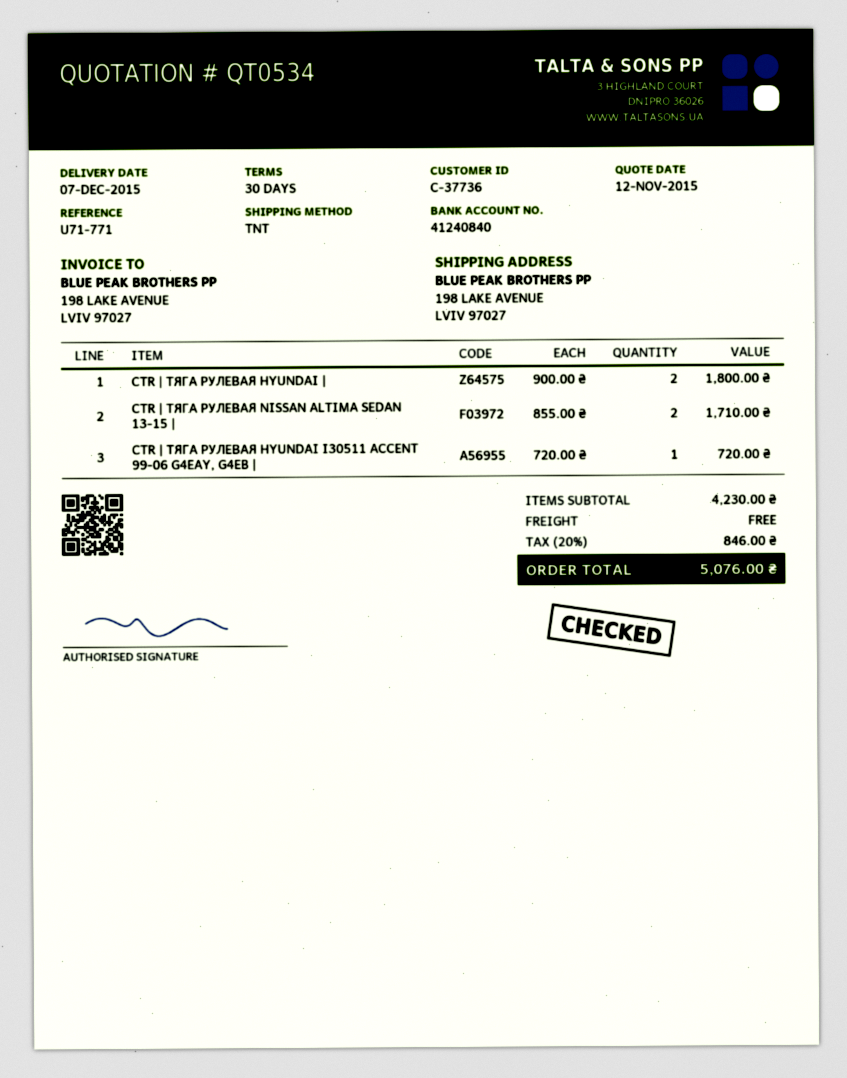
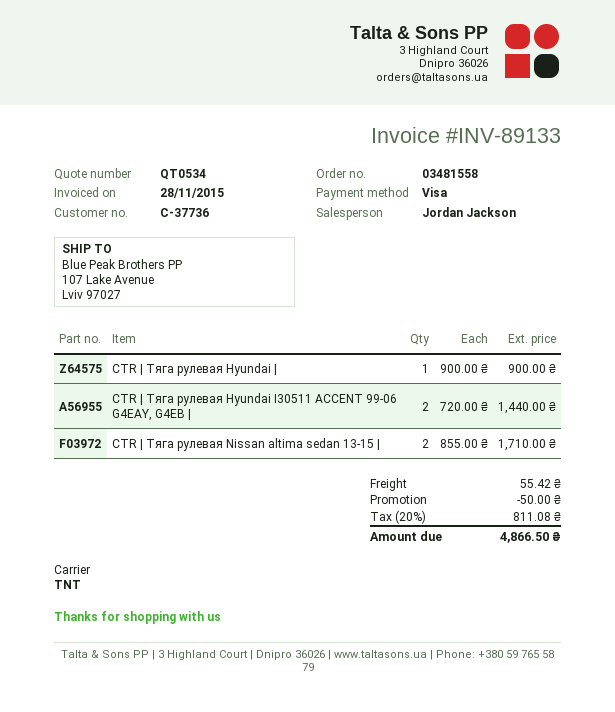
ship to: 198 LAKE AVENUE, LVIV 97027 -> 107 Lake Avenue, Lviv 97027
CTR | ТЯГА РУЛЕВАЯ HYUNDAI |: 2 x 900.00 = 1800.00 -> 1 x 900.00 = 900.00
CTR | ТЯГА РУЛЕВАЯ HYUNDAI I30511 ACCENT 99-06 G4EAY, G4EB |: 1 x 720.00 = 720.00 -> 2 x 720.00 = 1440.00
discount: none -> 50.00
shipping: 0.00 -> 55.42
tax: 20% = 846.00 -> 20% = 811.08
total: 5076.00 -> 4866.50

